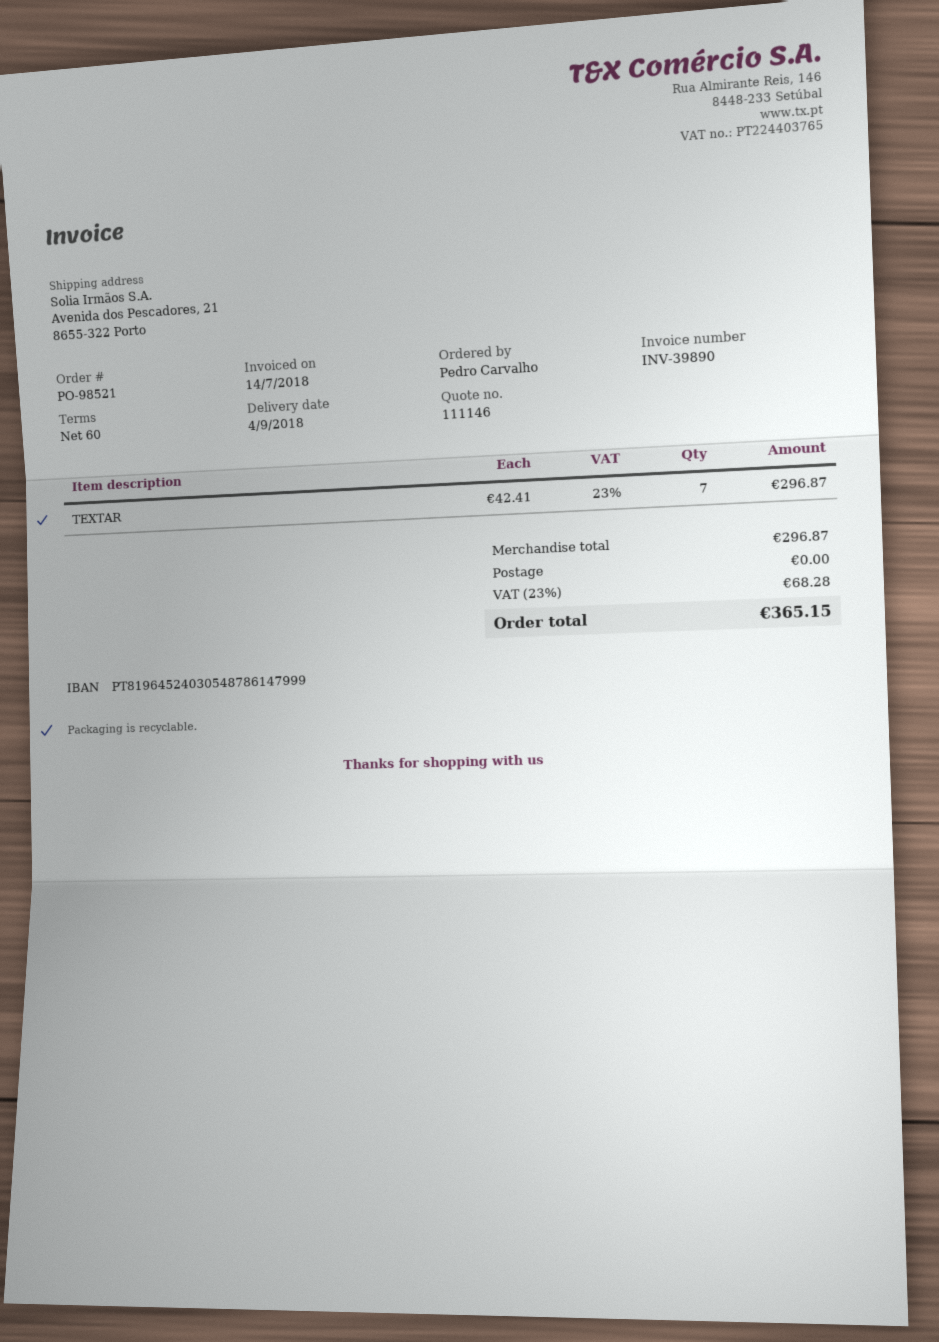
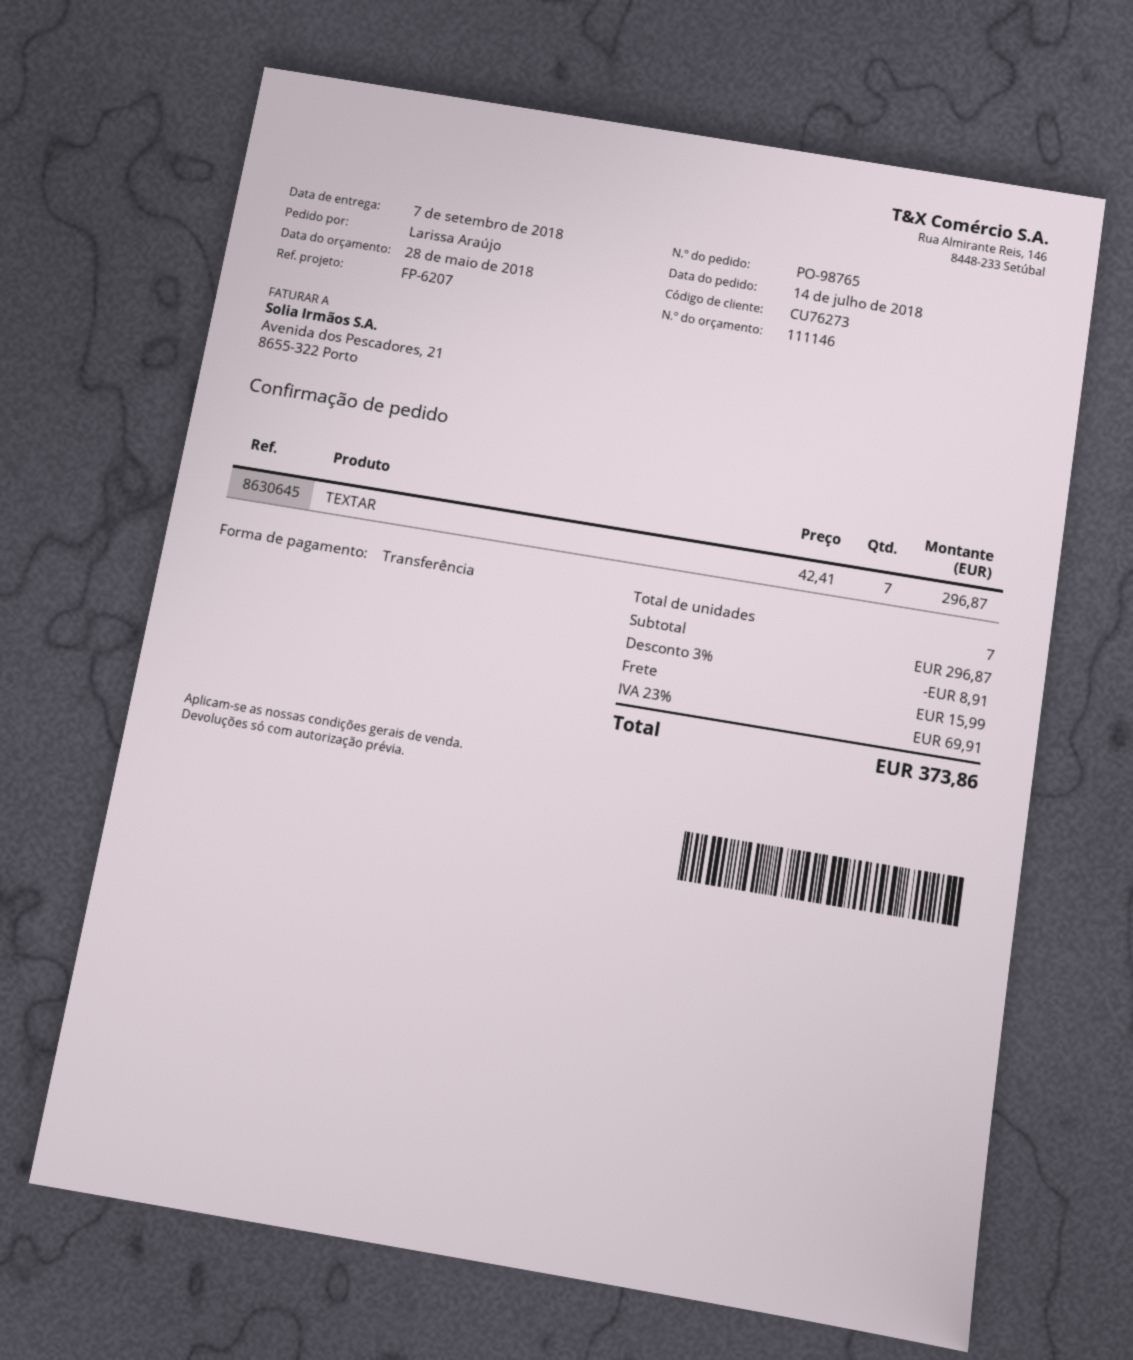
order number: PO-98521 -> PO-98765
delivery date: 2018-09-04 -> 2018-09-07
ordered by: Pedro Carvalho -> Larissa Araújo
discount: none -> 3% = 8.91
shipping: 0.00 -> 15.99
tax: 23% = 68.28 -> 23% = 69.91
total: 365.15 -> 373.86

